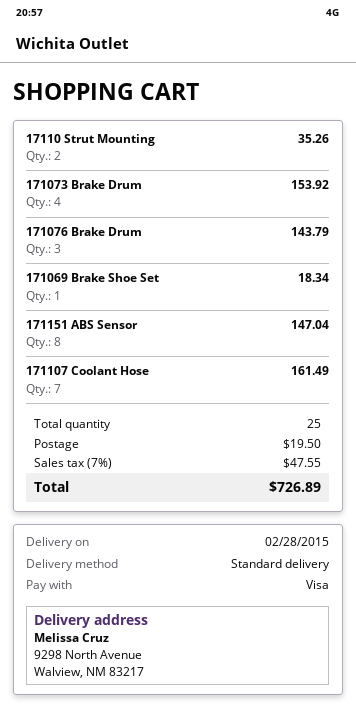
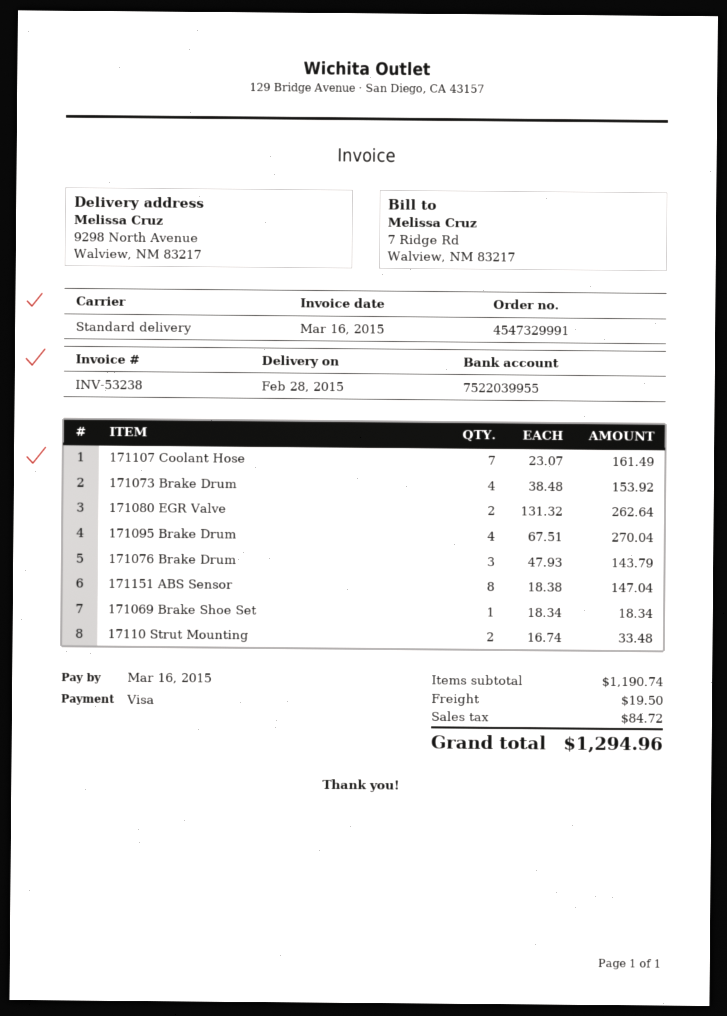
17110 Strut Mounting: 2 for 35.26 -> 2 for 33.48
171080 EGR Valve: none -> 2 for 262.64
171095 Brake Drum: none -> 4 for 270.04
tax: 47.55 -> 84.72
total: 726.89 -> 1294.96

